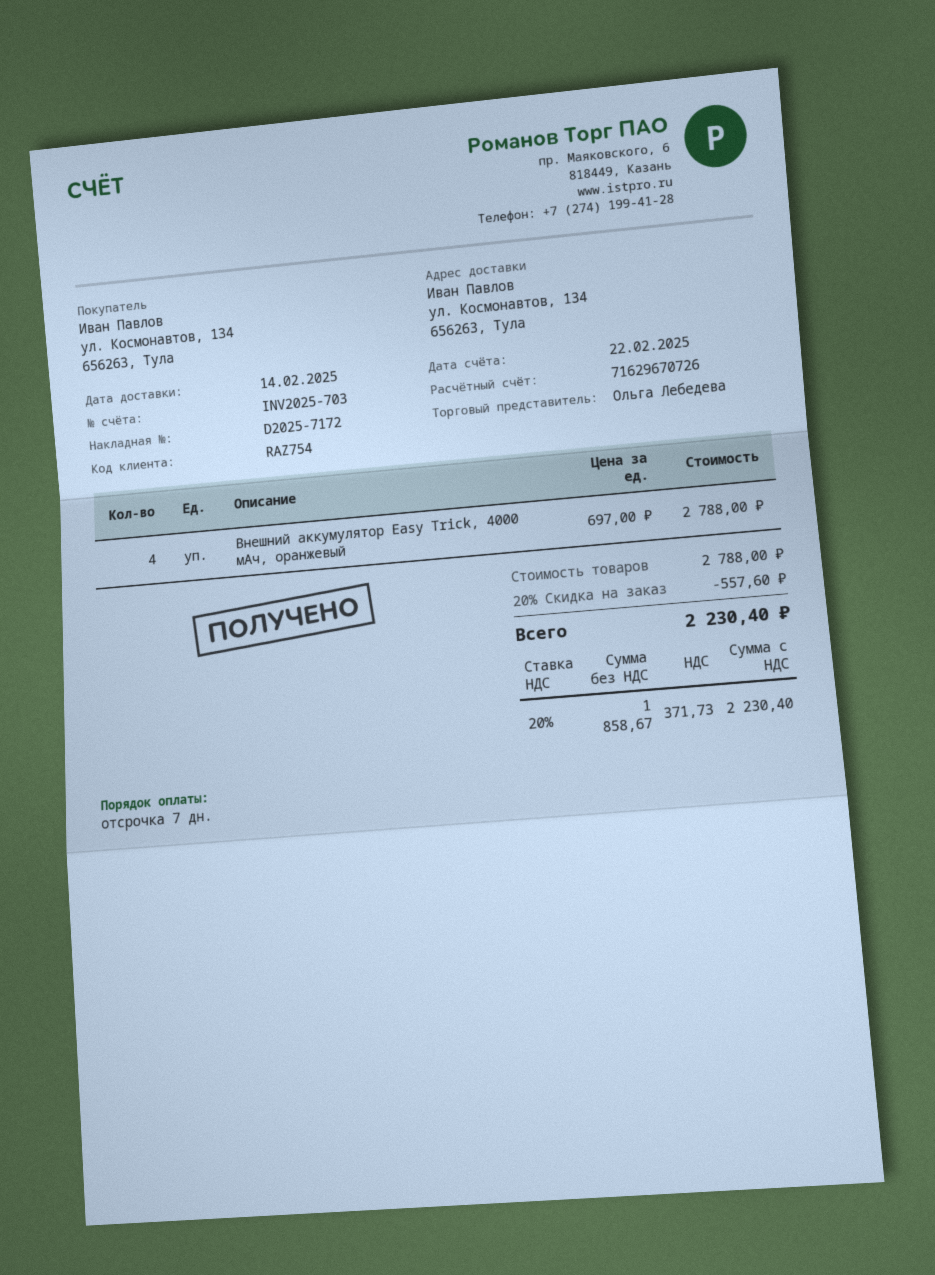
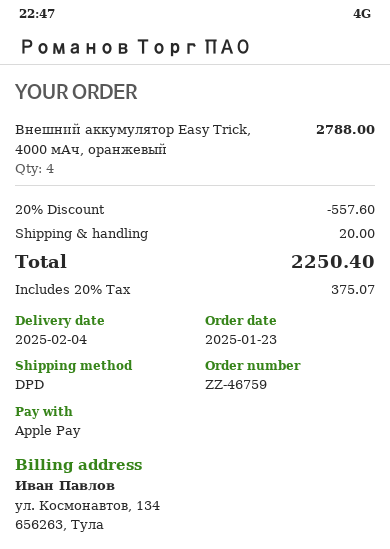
delivery date: 2025-02-14 -> 2025-02-04
shipping: none -> 20.00
tax: 20% = 371.73 -> 20% = 375.07
total: 2230.40 -> 2250.40

